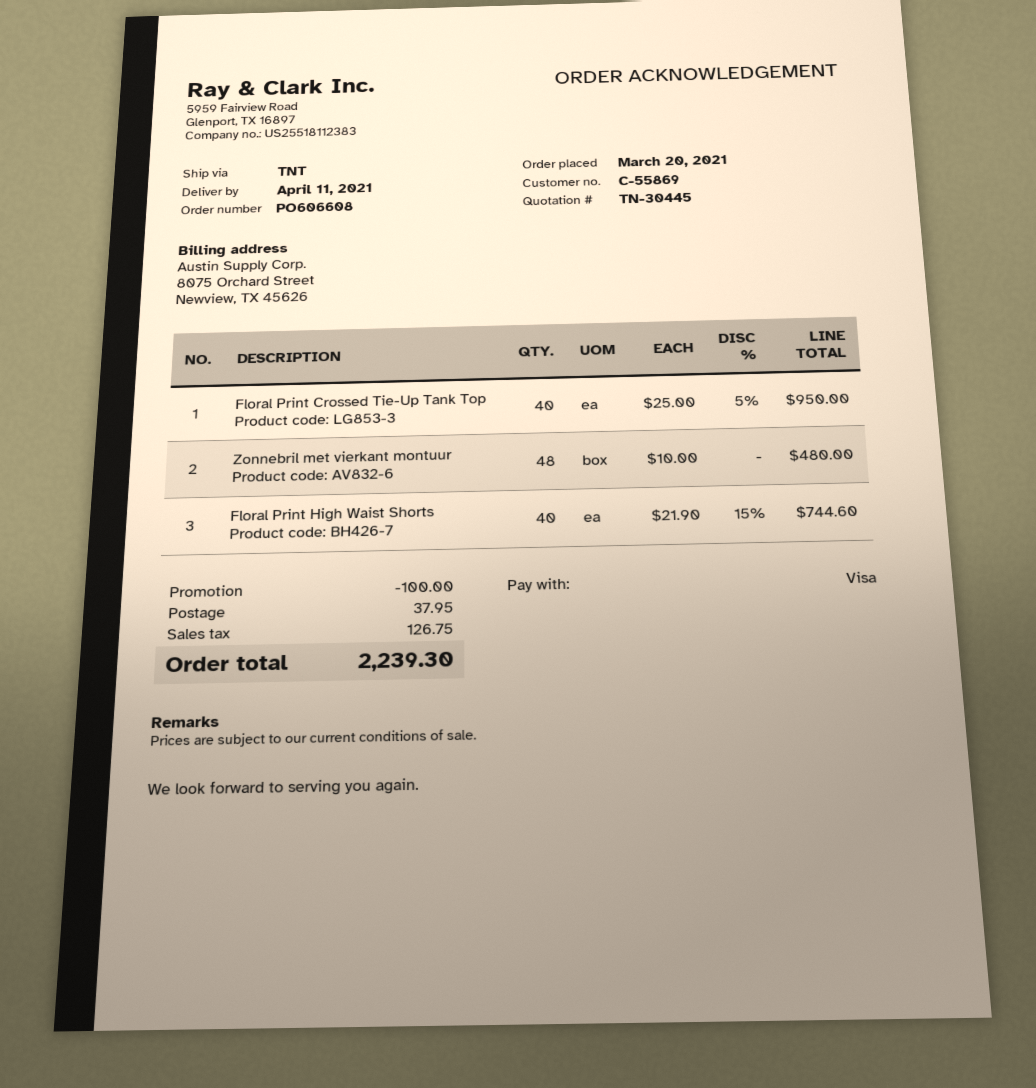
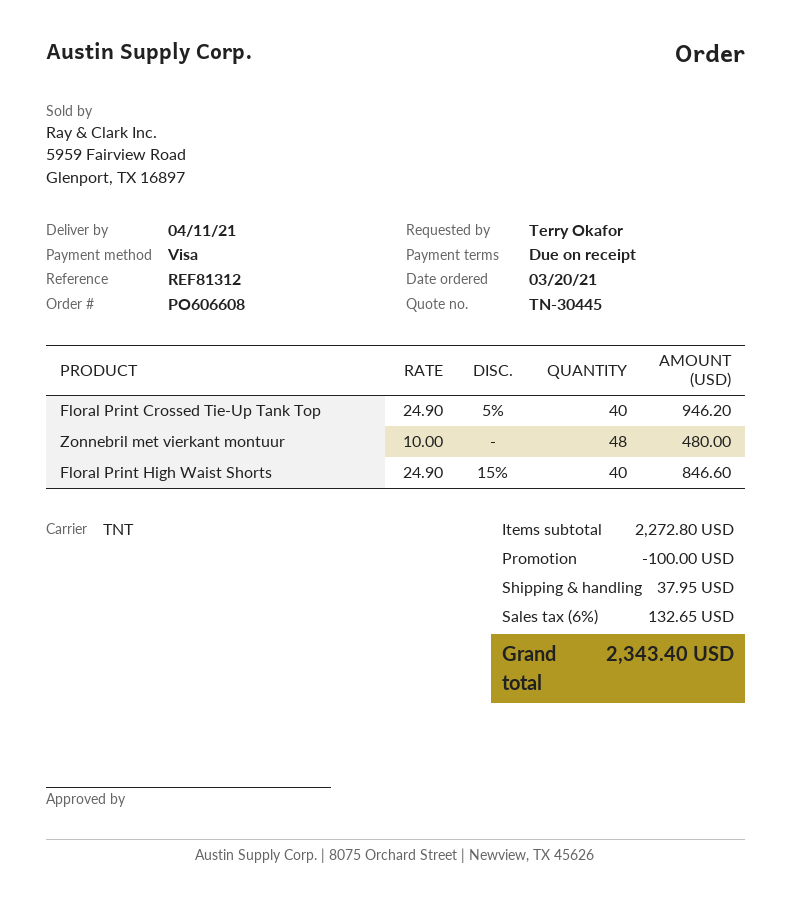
Floral Print Crossed Tie-Up Tank Top: 40 x 25.00 - 5% = 950.00 -> 40 x 24.90 - 5% = 946.20
Floral Print High Waist Shorts: 40 x 21.90 - 15% = 744.60 -> 40 x 24.90 - 15% = 846.60
tax: 126.75 -> 132.65
total: 2239.30 -> 2343.40

